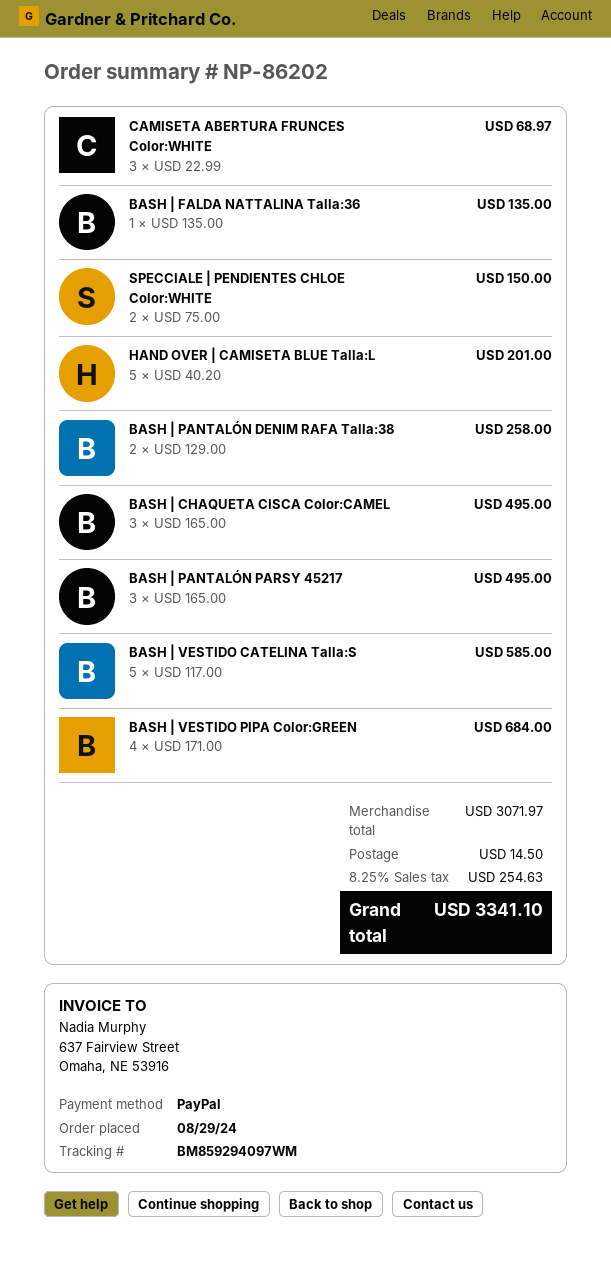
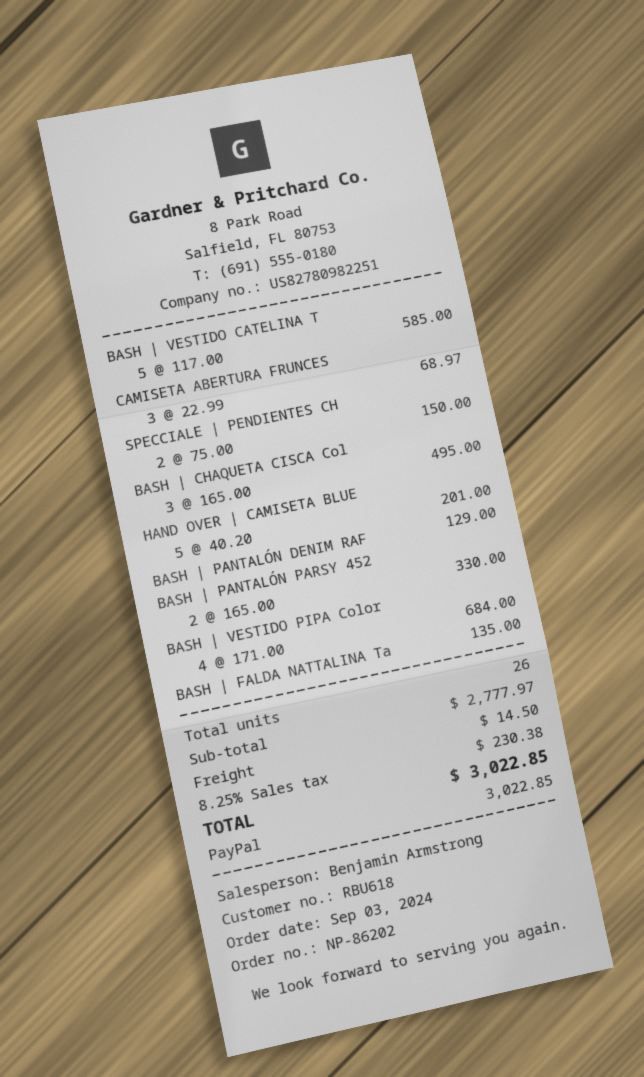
order date: 2024-08-29 -> 2024-09-03
BASH | PANTALÓN DENIM RAFA Talla:38: 2 x 129.00 = 258.00 -> 1 x 129.00 = 129.00
BASH | PANTALÓN PARSY 45217: 3 x 165.00 = 495.00 -> 2 x 165.00 = 330.00
subtotal: 3071.97 -> 2777.97
tax: 8.25% = 254.63 -> 8.25% = 230.38
total: 3341.10 -> 3022.85

